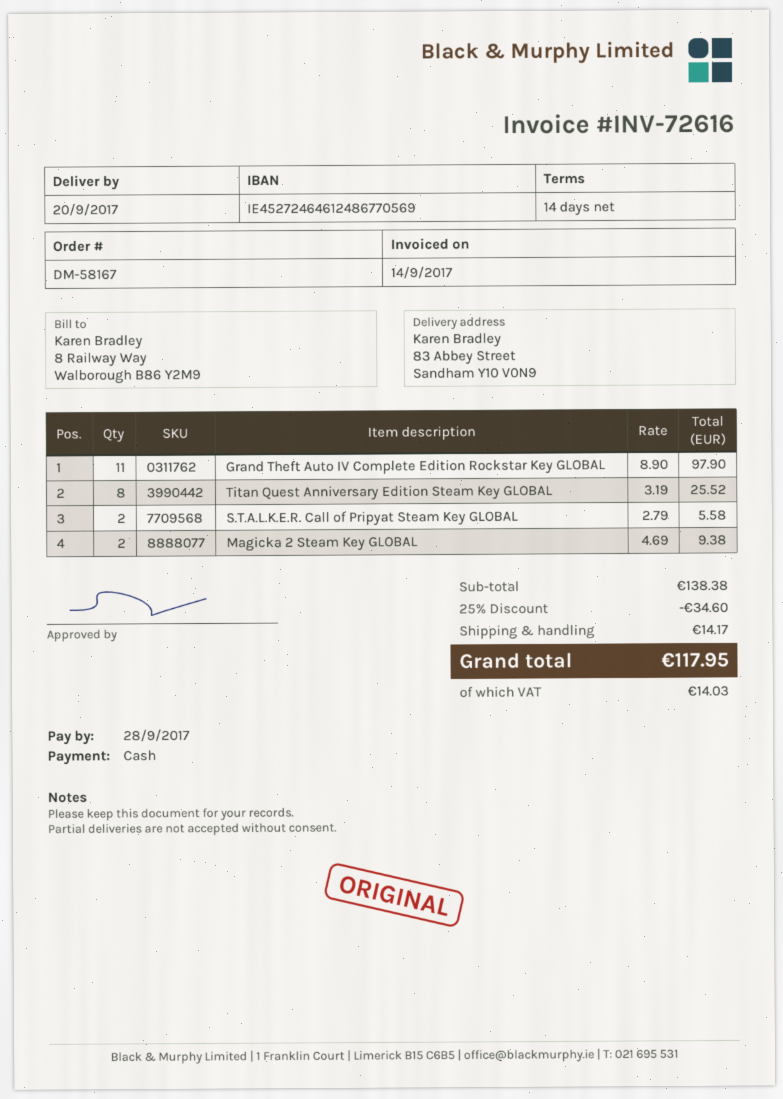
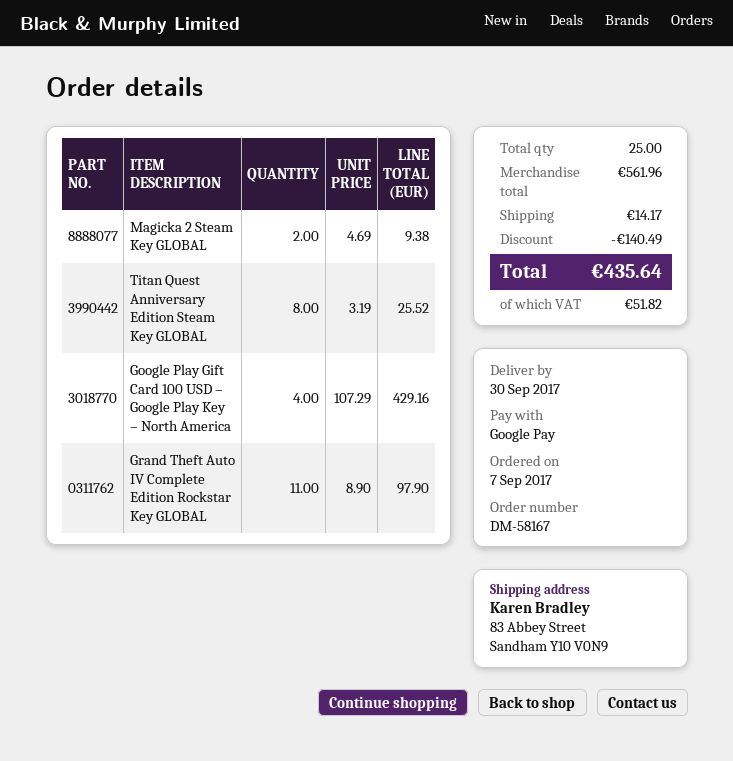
delivery date: 2017-09-20 -> 2017-09-30
payment method: cash -> Google Pay
S.T.A.L.K.E.R. Call of Pripyat Steam Key GLOBAL: 2 x 2.79 = 5.58 -> none
Google Play Gift Card 100 USD – Google Play Key – North America: none -> 4 x 107.29 = 429.16
subtotal: 138.38 -> 561.96
discount: 34.60 -> 140.49
tax: 14.03 -> 51.82
total: 117.95 -> 435.64

